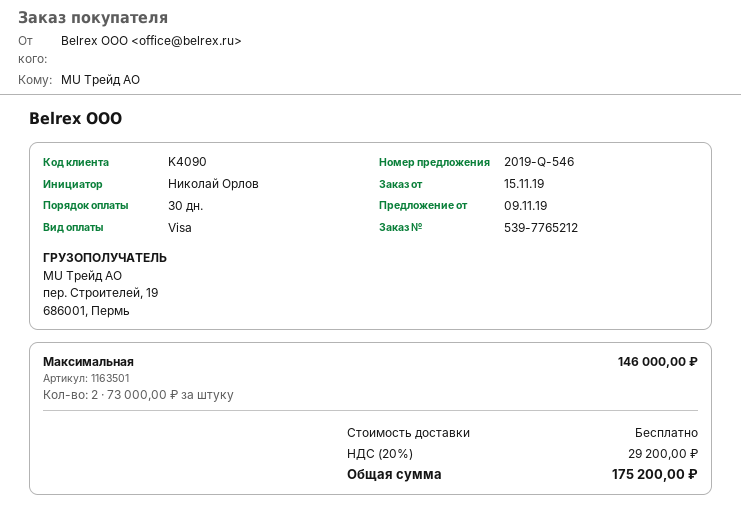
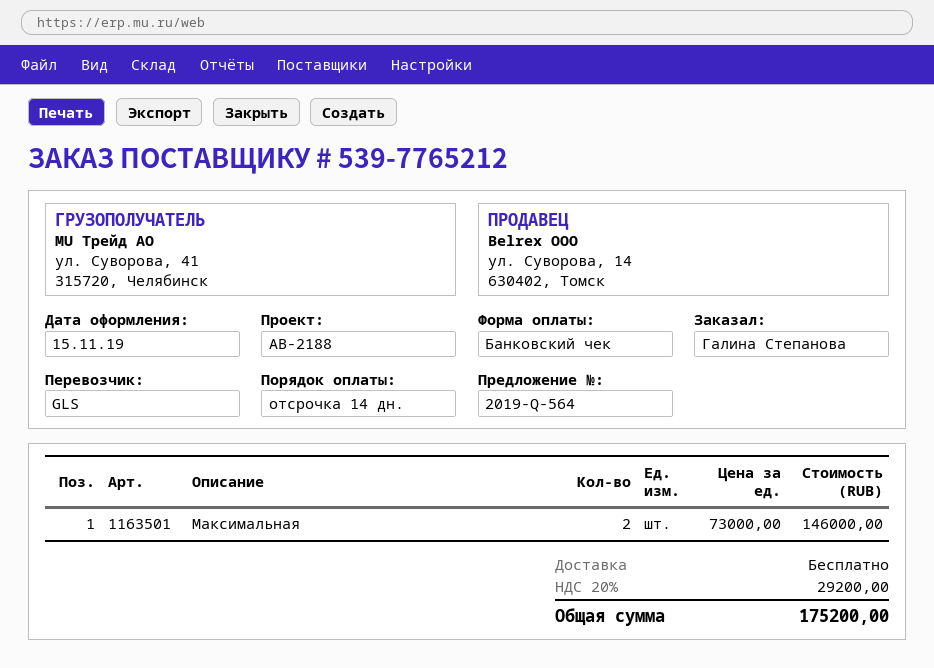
quote number: 2019-Q-546 -> 2019-Q-564
payment terms: 30 days -> 14 days
ordered by: Николай Орлов -> Галина Степанова
payment method: Visa -> cheque
ship to: пер. Строителей, 19, 686001, Пермь -> ул. Суворова, 41, 315720, Челябинск

